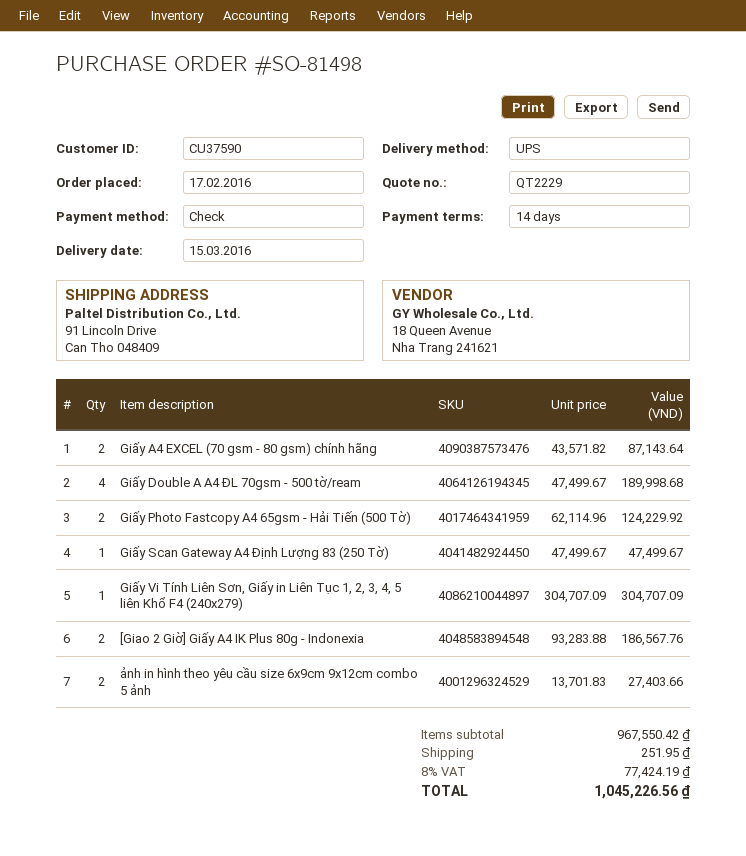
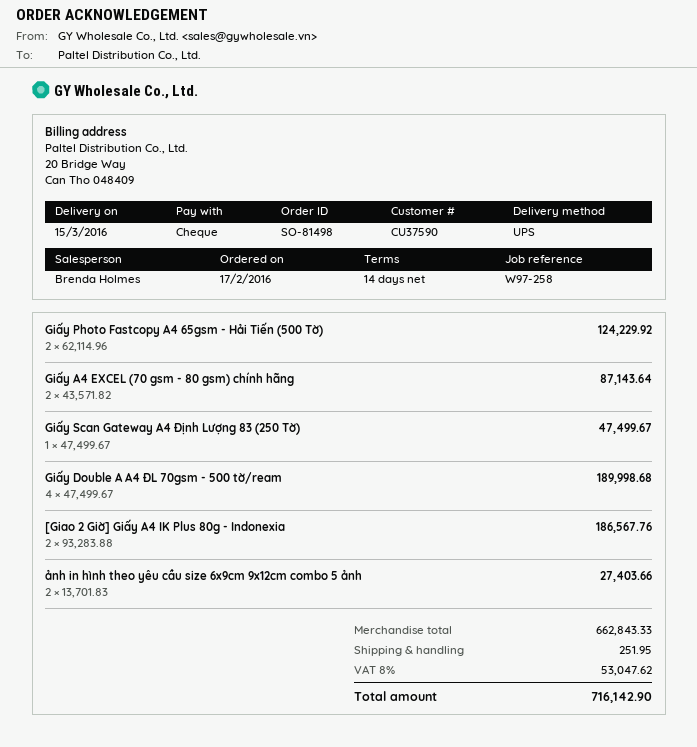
Giấy Vi Tính Liên Sơn, Giấy in Liên Tục 1, 2, 3, 4, 5 liên Khổ F4 (240x279): 1 x 304707.09 = 304707.09 -> none
subtotal: 967550.42 -> 662843.33
tax: 8% = 77424.19 -> 8% = 53047.62
total: 1045226.56 -> 716142.90

